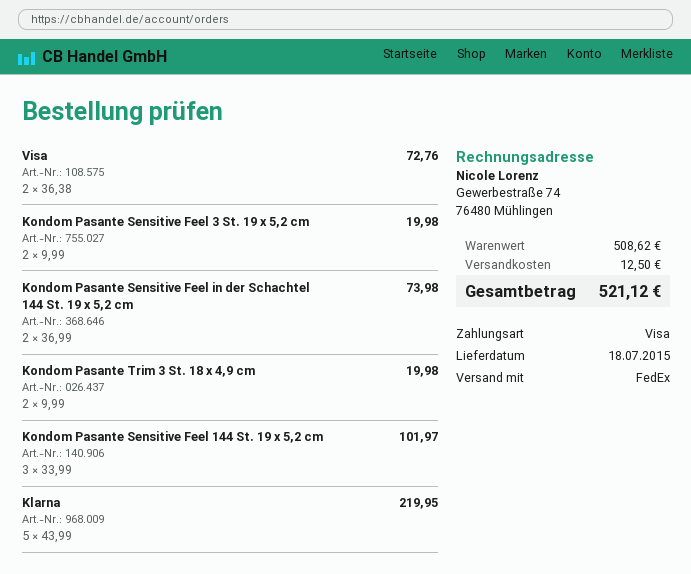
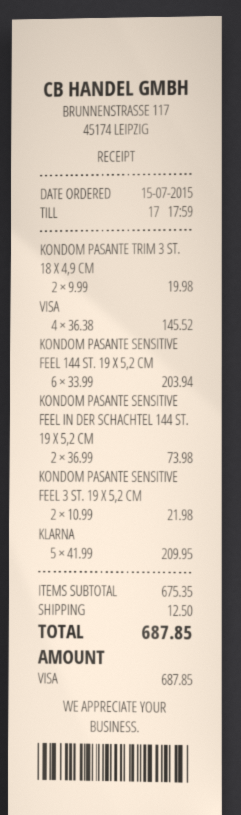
Visa: 2 x 36.38 = 72.76 -> 4 x 36.38 = 145.52
Kondom Pasante Sensitive Feel 3 St. 19 x 5,2 cm: 2 x 9.99 = 19.98 -> 2 x 10.99 = 21.98
Kondom Pasante Sensitive Feel 144 St. 19 x 5,2 cm: 3 x 33.99 = 101.97 -> 6 x 33.99 = 203.94
Klarna: 5 x 43.99 = 219.95 -> 5 x 41.99 = 209.95
subtotal: 508.62 -> 675.35
total: 521.12 -> 687.85

